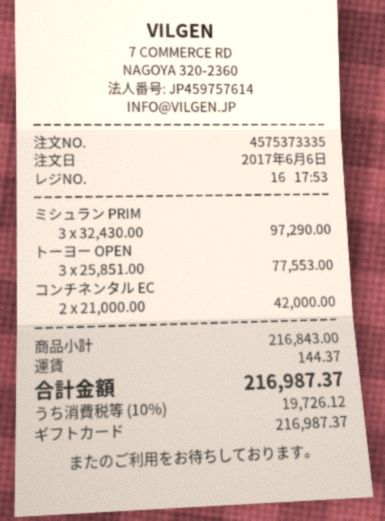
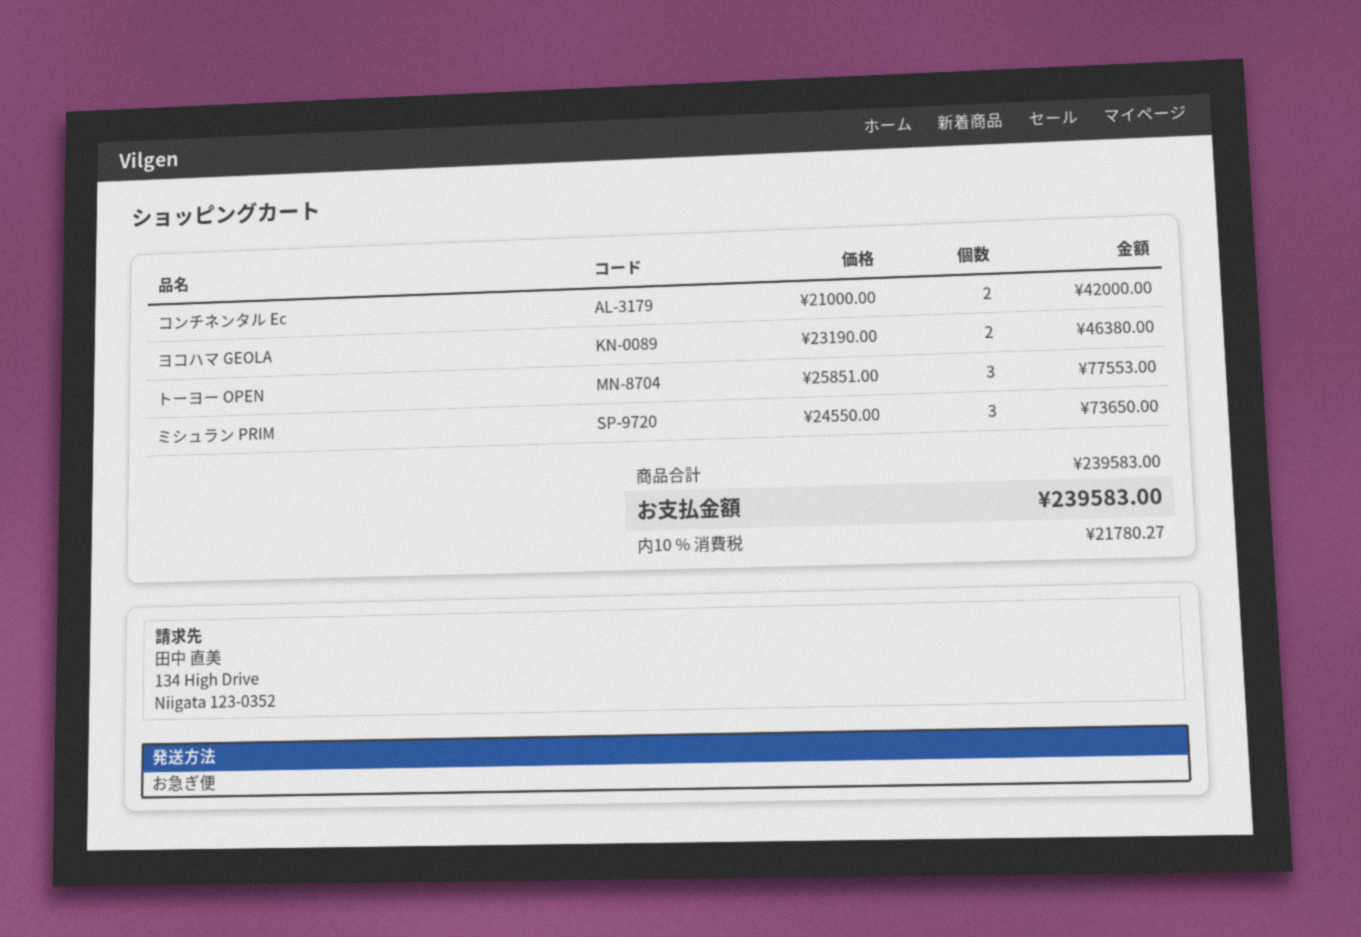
ミシュラン PRIM: 3 x 32430.00 = 97290.00 -> 3 x 24550.00 = 73650.00
ヨコハマ GEOLA: none -> 2 x 23190.00 = 46380.00
subtotal: 216843.00 -> 239583.00
shipping: 144.37 -> none
tax: 10% = 19726.12 -> 10% = 21780.27
total: 216987.37 -> 239583.00

